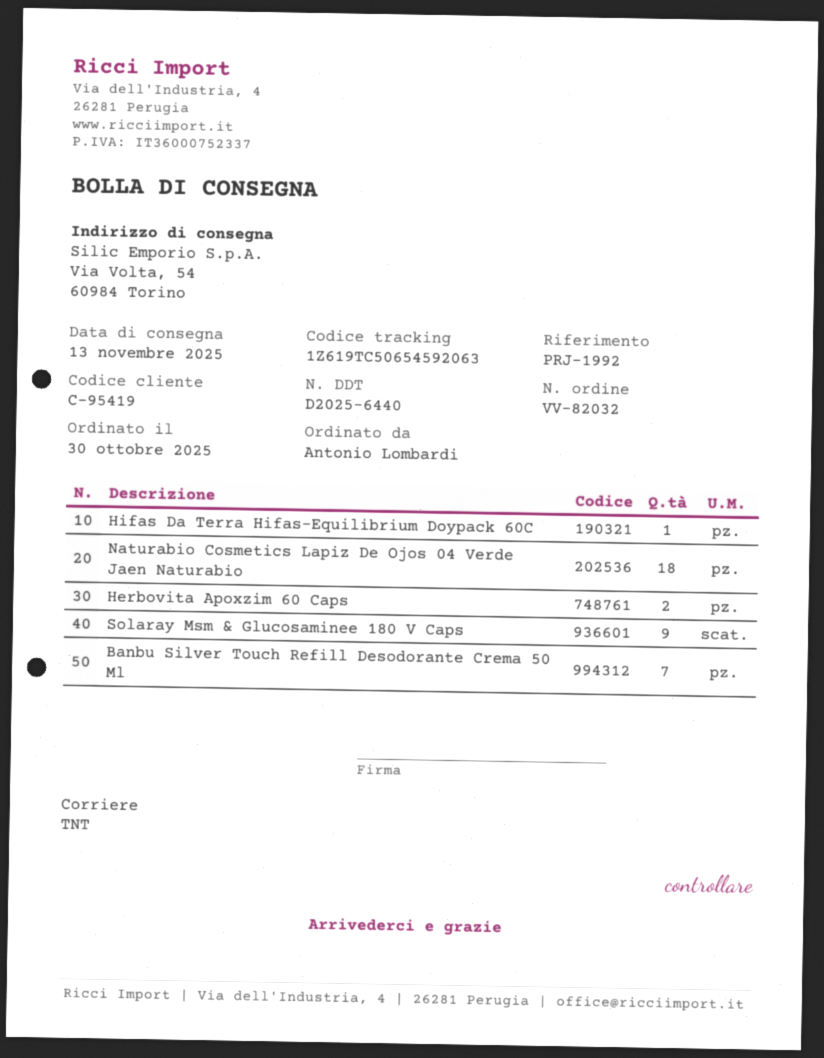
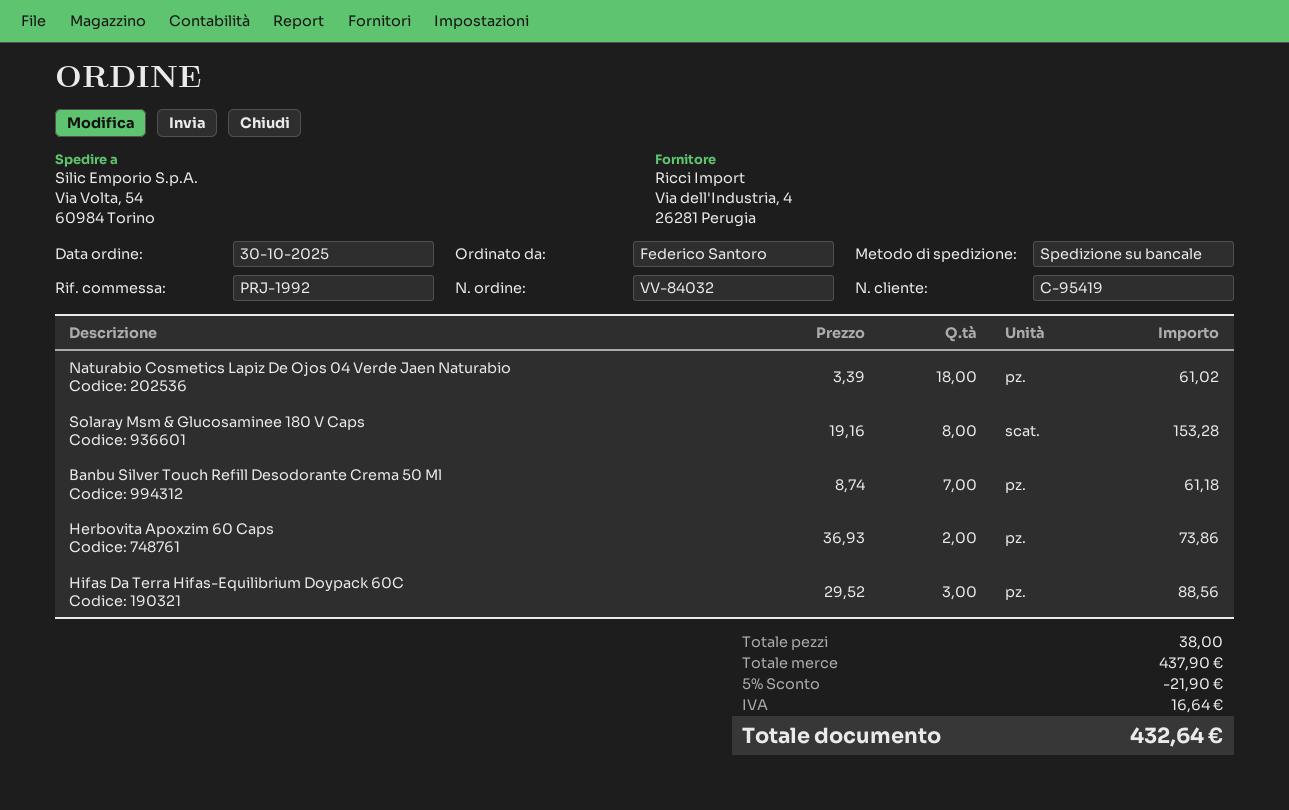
order number: VV-82032 -> VV-84032
ordered by: Antonio Lombardi -> Federico Santoro
shipping method: TNT -> pallet freight
Hifas Da Terra Hifas-Equilibrium Doypack 60C: 1 -> 3
Solaray Msm & Glucosaminee 180 V Caps: 9 -> 8

